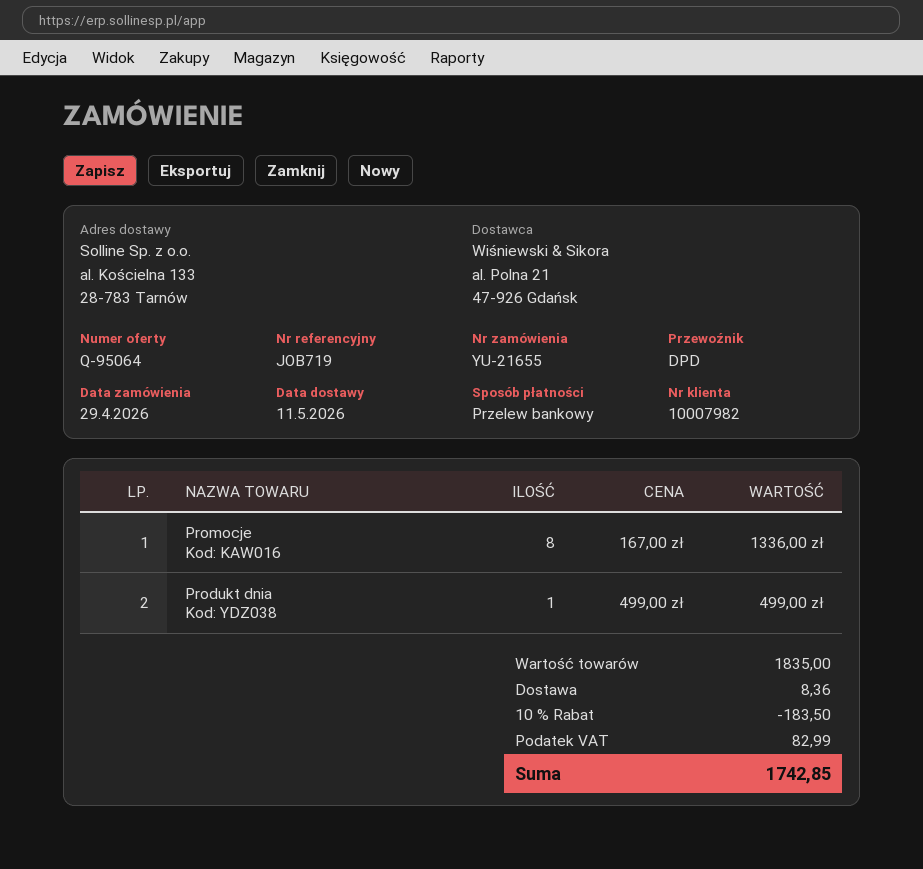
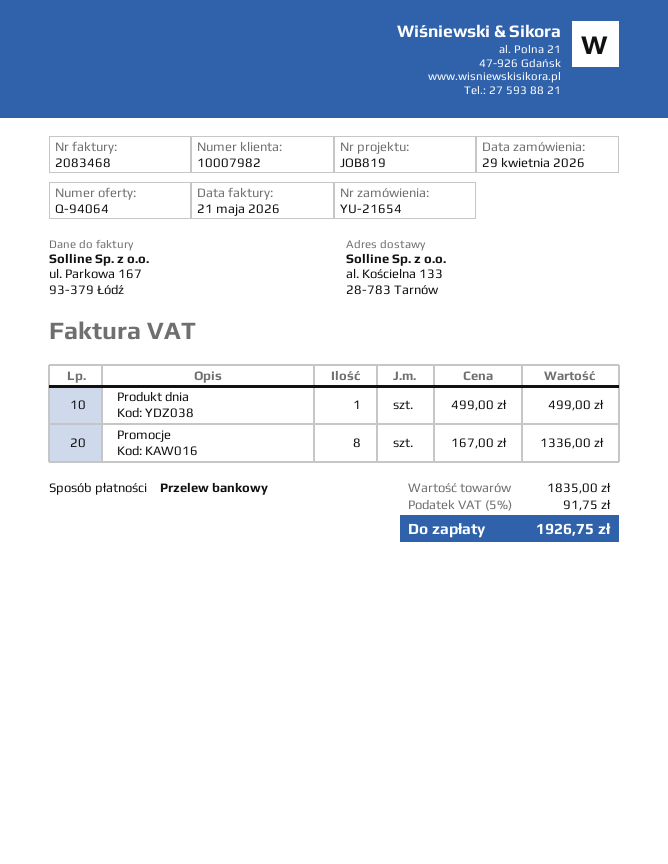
quote number: Q-95064 -> Q-94064
order number: YU-21655 -> YU-21654
reference: JOB719 -> JOB819
discount: 10% = 183.50 -> none
shipping: 8.36 -> none
tax: 82.99 -> 91.75
total: 1742.85 -> 1926.75

